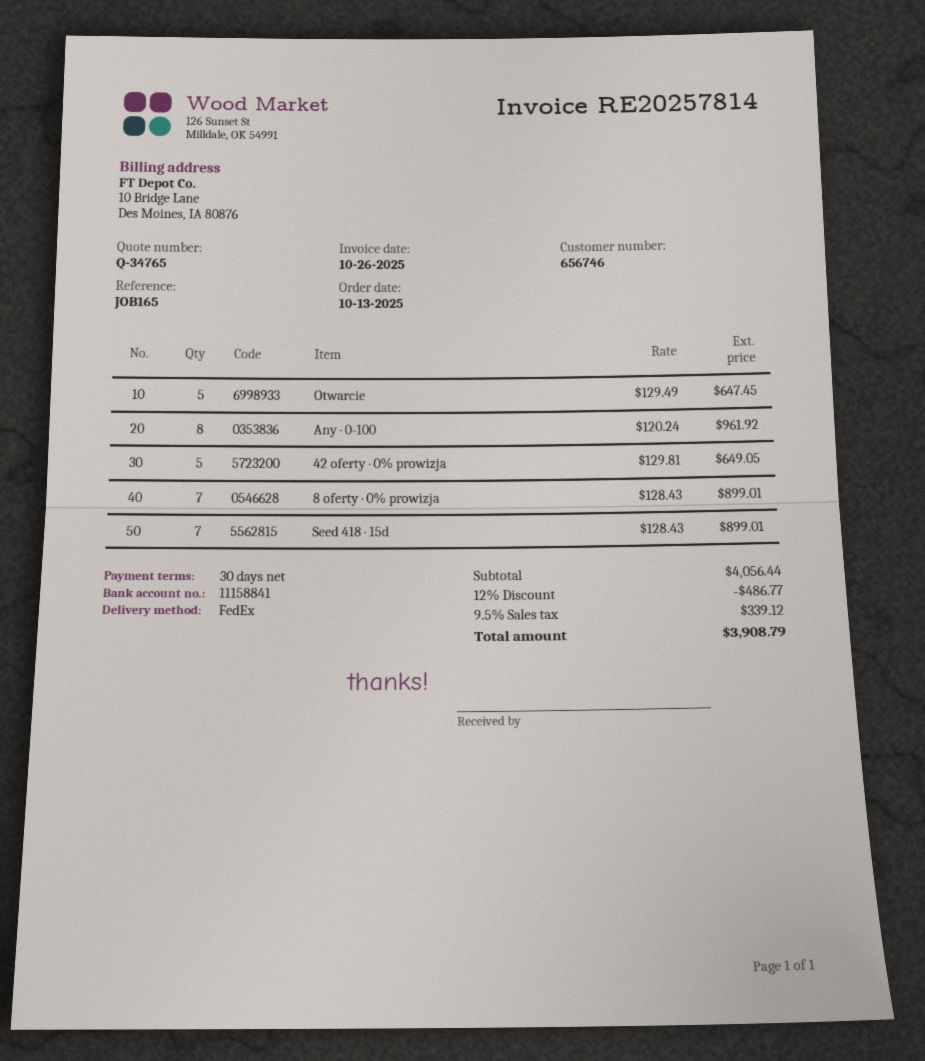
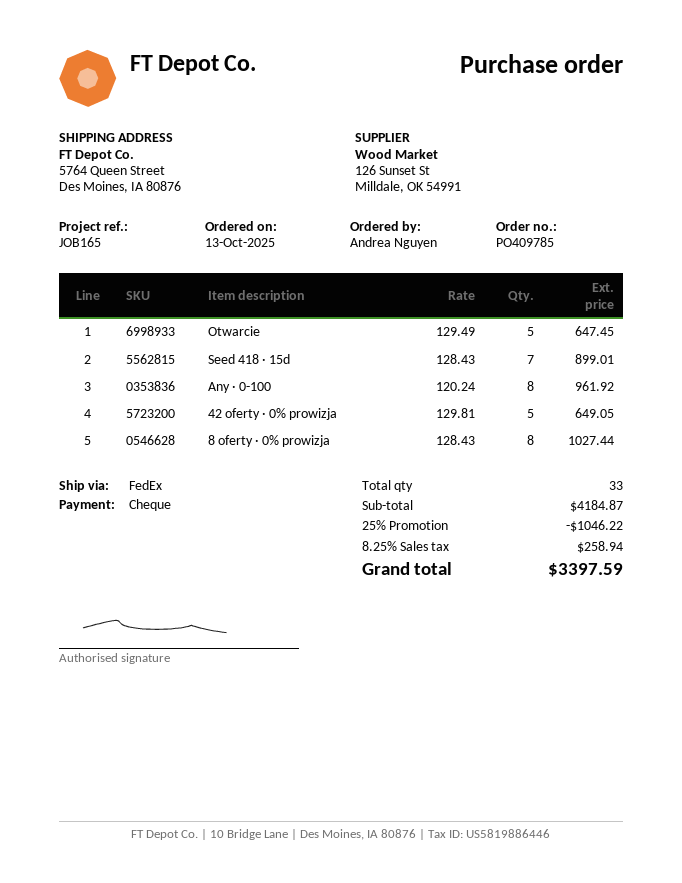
8 oferty · 0% prowizja: 7 x 128.43 = 899.01 -> 8 x 128.43 = 1027.44
subtotal: 4056.44 -> 4184.87
discount: 12% = 486.77 -> 25% = 1046.22
tax: 9.5% = 339.12 -> 8.25% = 258.94
total: 3908.79 -> 3397.59

